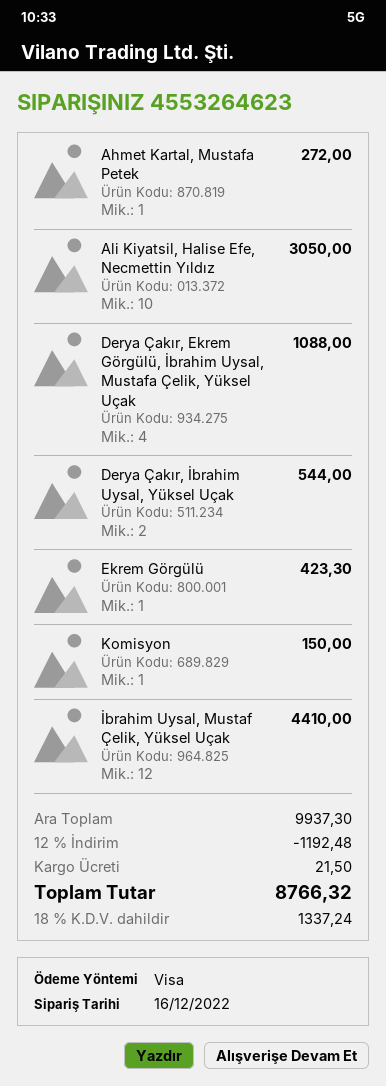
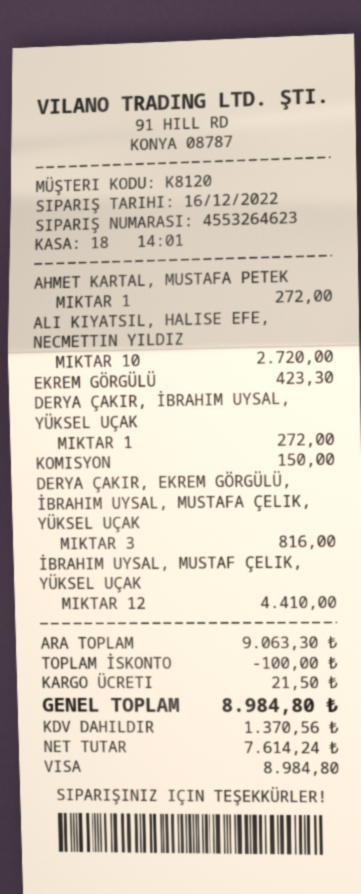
Ali Kiyatsil, Halise Efe, Necmettin Yıldız: 10 for 3050.00 -> 10 for 2720.00
Derya Çakır, Ekrem Görgülü, İbrahim Uysal, Mustafa Çelik, Yüksel Uçak: 4 for 1088.00 -> 3 for 816.00
Derya Çakır, İbrahim Uysal, Yüksel Uçak: 2 for 544.00 -> 1 for 272.00
subtotal: 9937.30 -> 9063.30
discount: 1192.48 -> 100.00
tax: 1337.24 -> 1370.56
total: 8766.32 -> 8984.80

